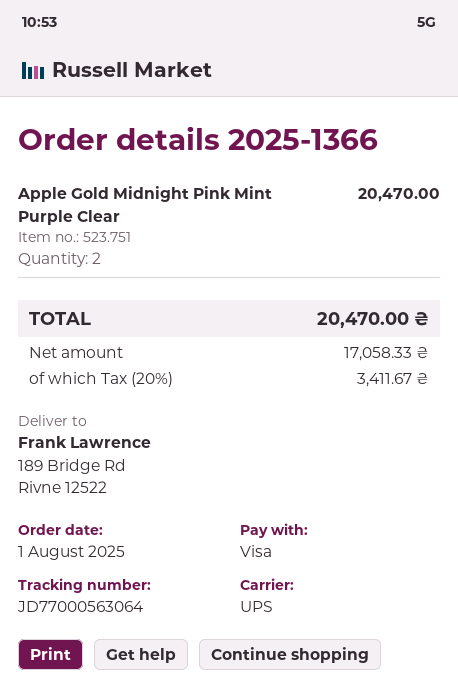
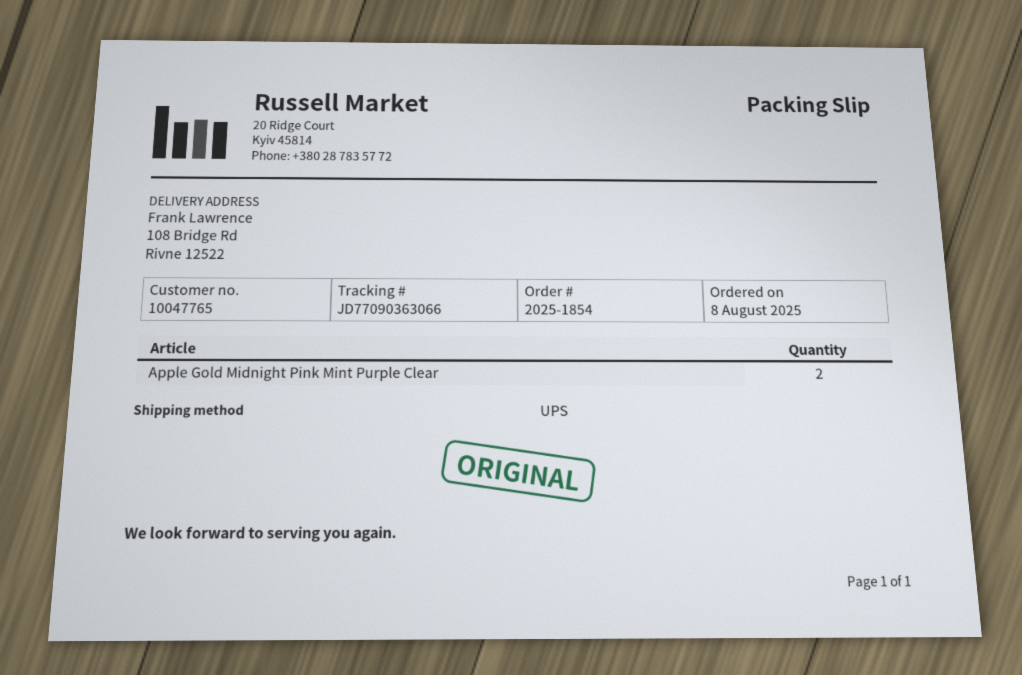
order number: 2025-1366 -> 2025-1854
order date: 2025-08-01 -> 2025-08-08
tracking number: JD77000563064 -> JD77090363066
ship to: 189 Bridge Rd, Rivne 12522 -> 108 Bridge Rd, Rivne 12522

